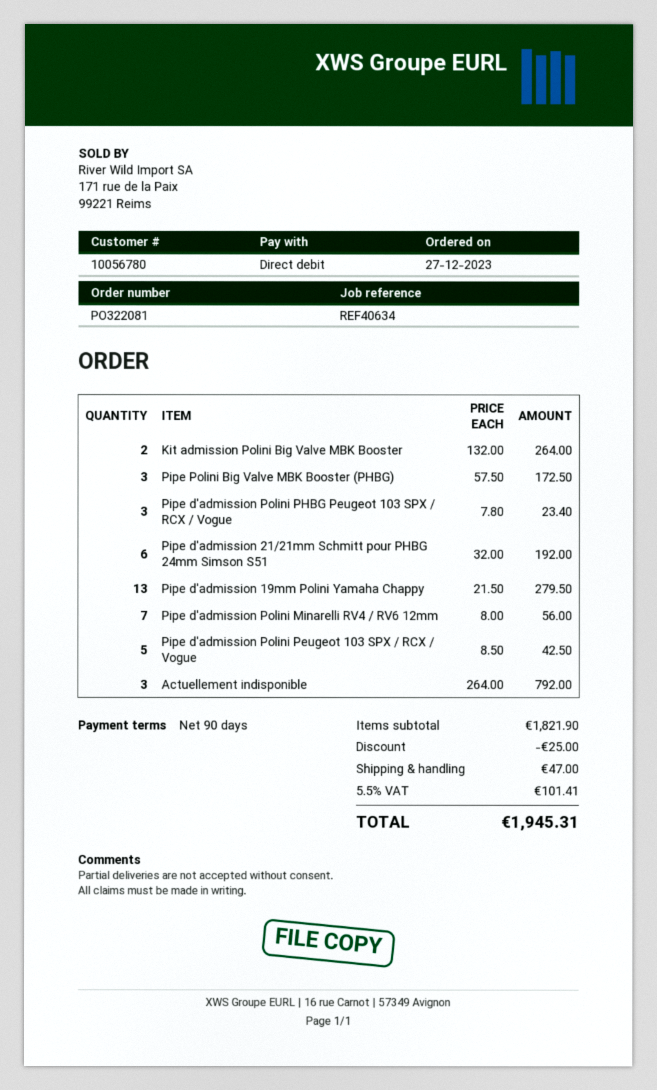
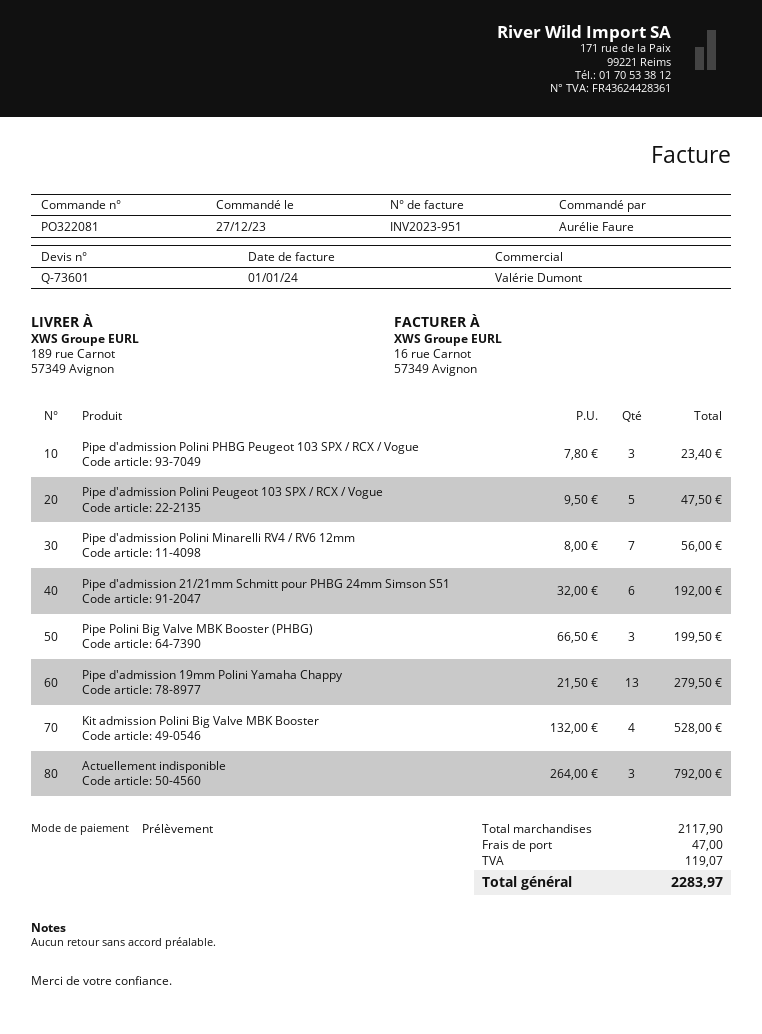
Kit admission Polini Big Valve MBK Booster: 2 x 132.00 = 264.00 -> 4 x 132.00 = 528.00
Pipe Polini Big Valve MBK Booster (PHBG): 3 x 57.50 = 172.50 -> 3 x 66.50 = 199.50
Pipe d'admission Polini Peugeot 103 SPX / RCX / Vogue: 5 x 8.50 = 42.50 -> 5 x 9.50 = 47.50
subtotal: 1821.90 -> 2117.90
discount: 25.00 -> none
tax: 101.41 -> 119.07
total: 1945.31 -> 2283.97

